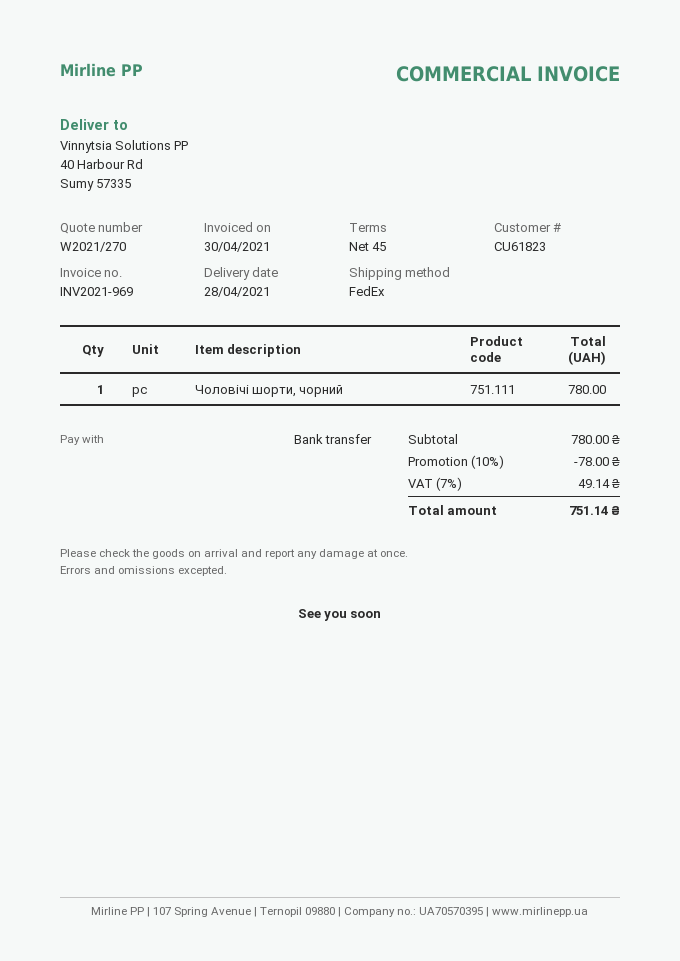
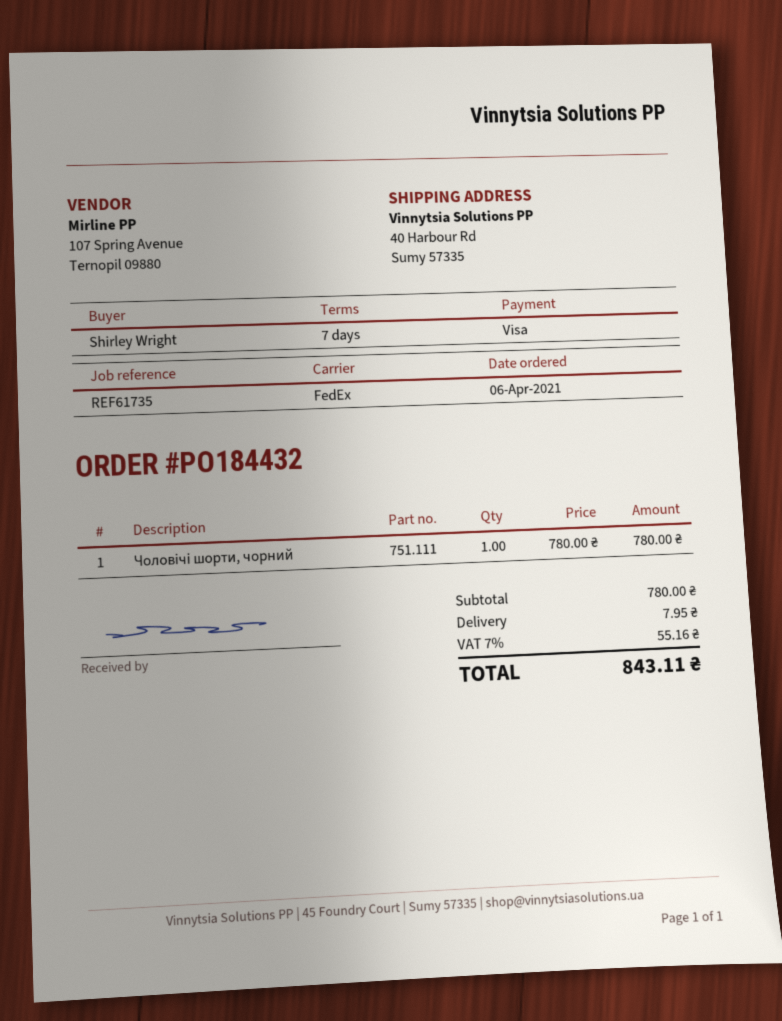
payment terms: 45 days -> 7 days
payment method: bank transfer -> Visa
discount: 10% = 78.00 -> none
shipping: none -> 7.95
tax: 7% = 49.14 -> 7% = 55.16
total: 751.14 -> 843.11

